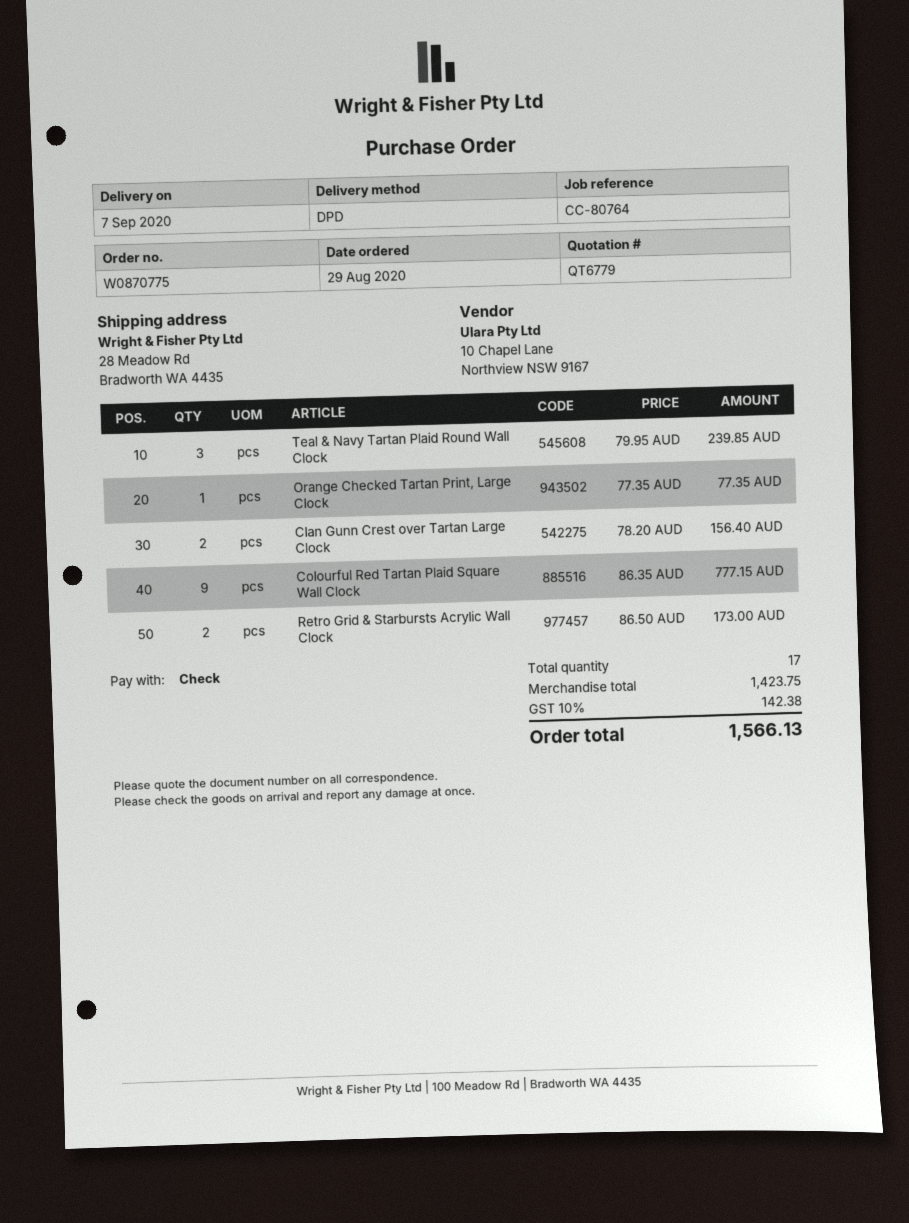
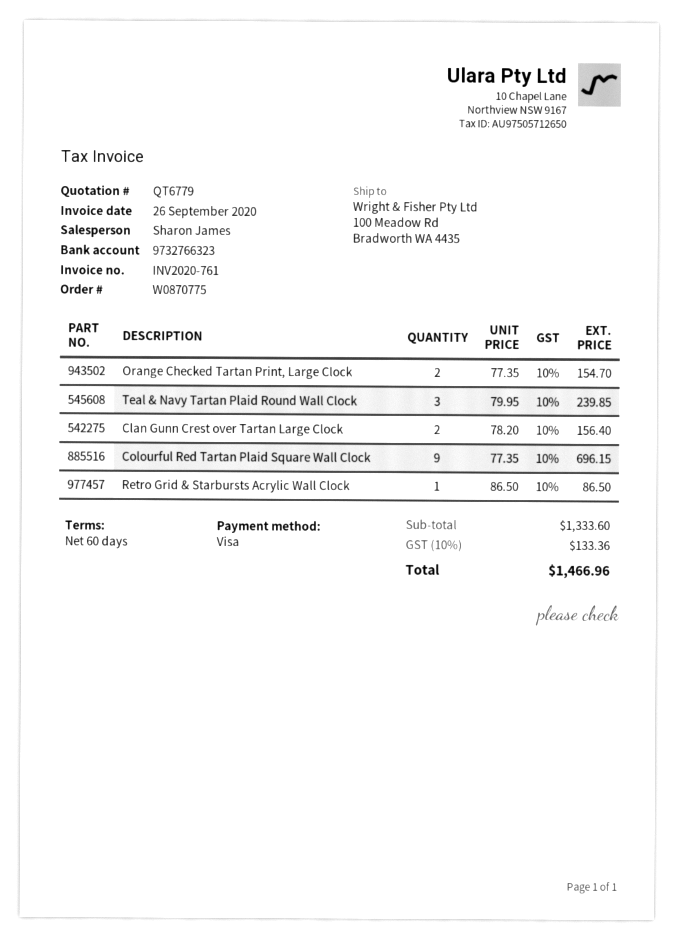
payment method: cheque -> Visa
ship to: 28 Meadow Rd, Bradworth WA 4435 -> 100 Meadow Rd, Bradworth WA 4435
Orange Checked Tartan Print, Large Clock: 1 x 77.35 = 77.35 -> 2 x 77.35 = 154.70
Colourful Red Tartan Plaid Square Wall Clock: 9 x 86.35 = 777.15 -> 9 x 77.35 = 696.15
Retro Grid & Starbursts Acrylic Wall Clock: 2 x 86.50 = 173.00 -> 1 x 86.50 = 86.50
subtotal: 1423.75 -> 1333.60
tax: 10% = 142.38 -> 10% = 133.36
total: 1566.13 -> 1466.96

